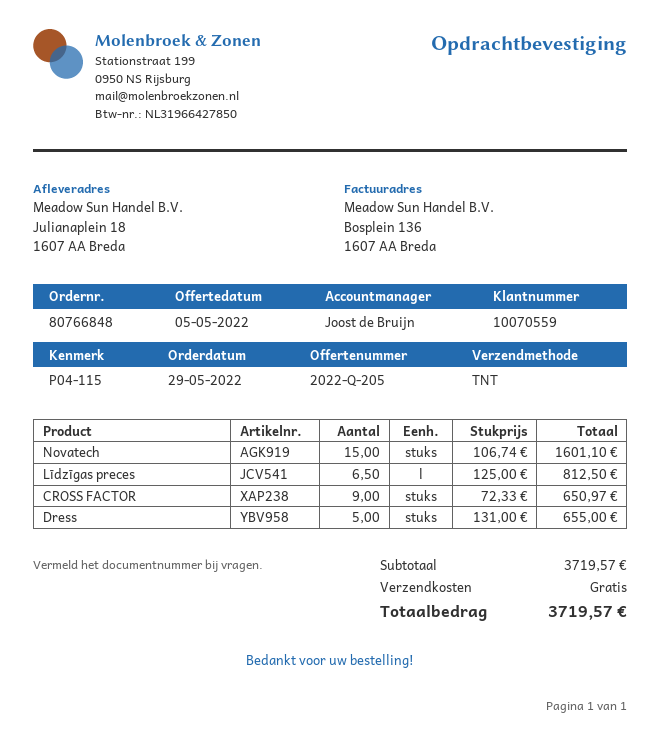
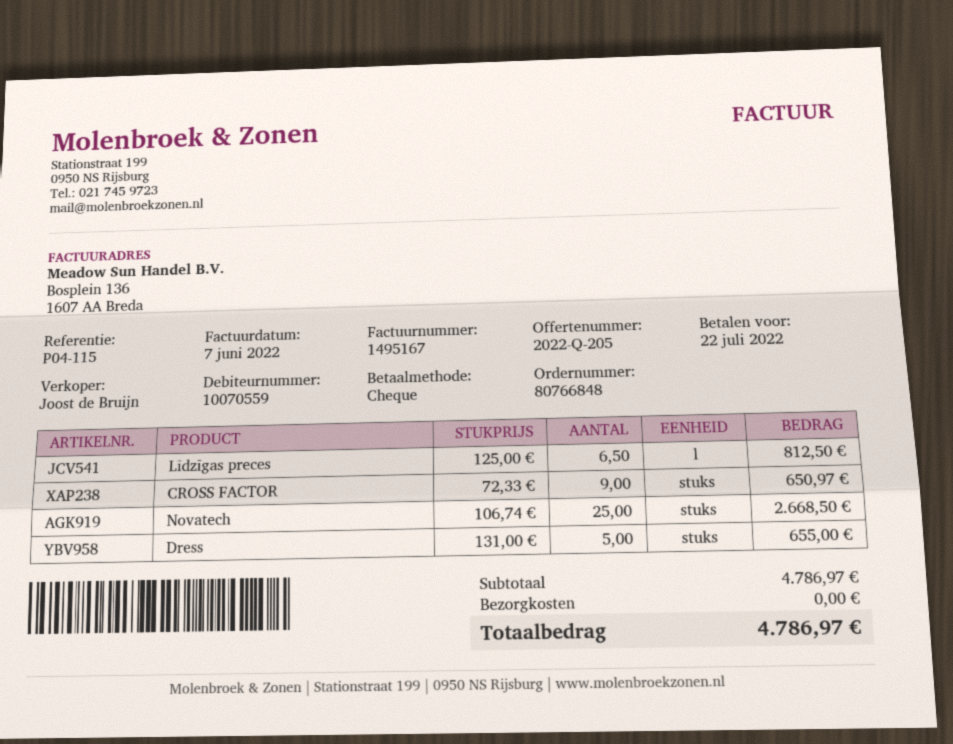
Novatech: 15 x 106.74 = 1601.10 -> 25 x 106.74 = 2668.50
subtotal: 3719.57 -> 4786.97
total: 3719.57 -> 4786.97

